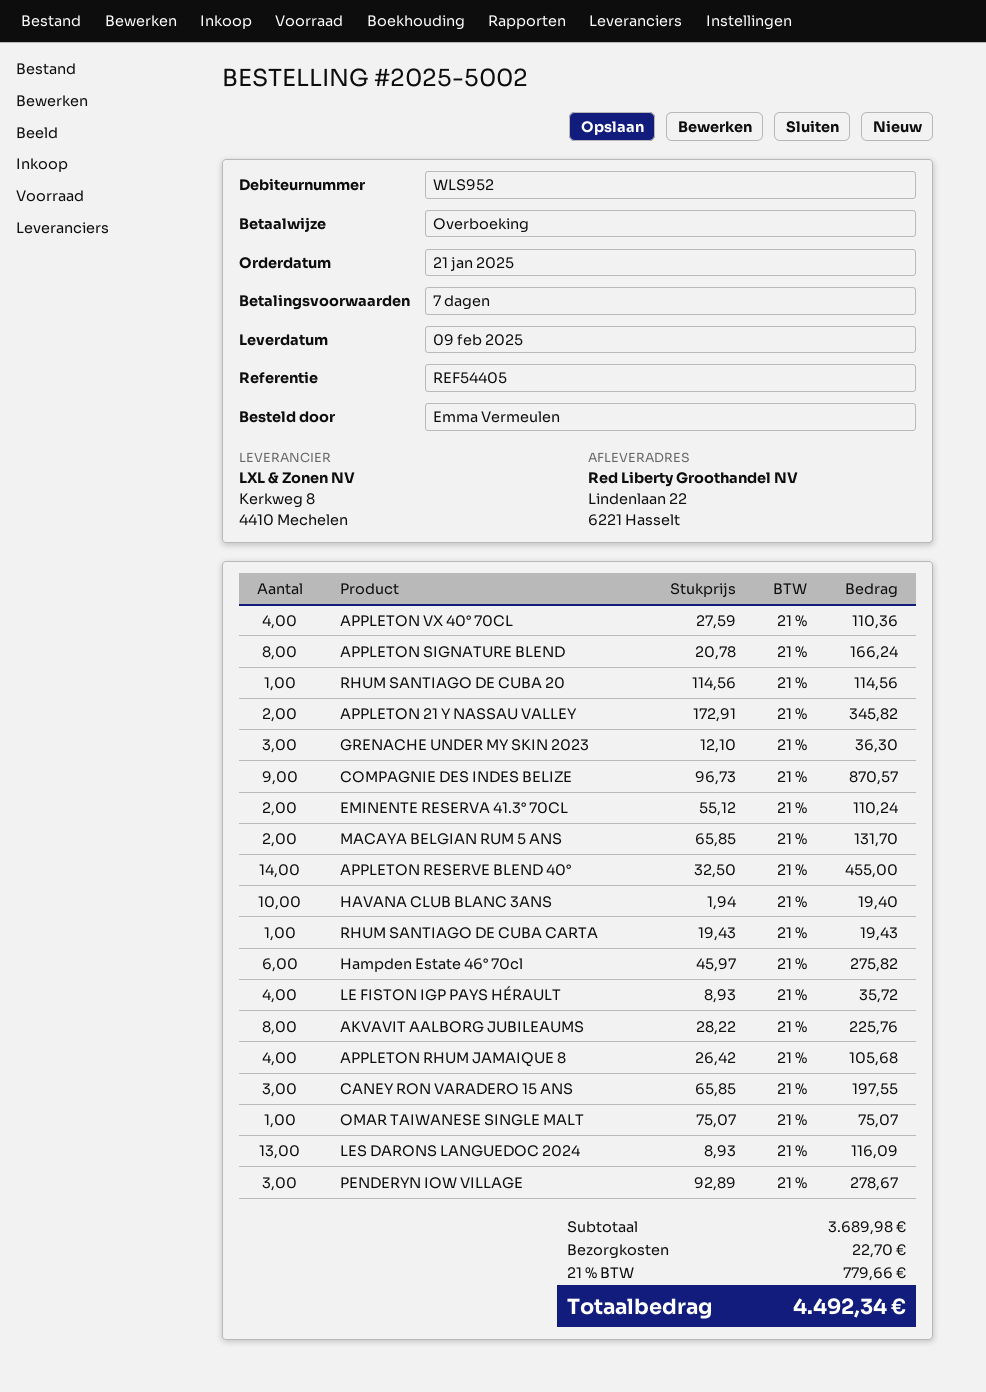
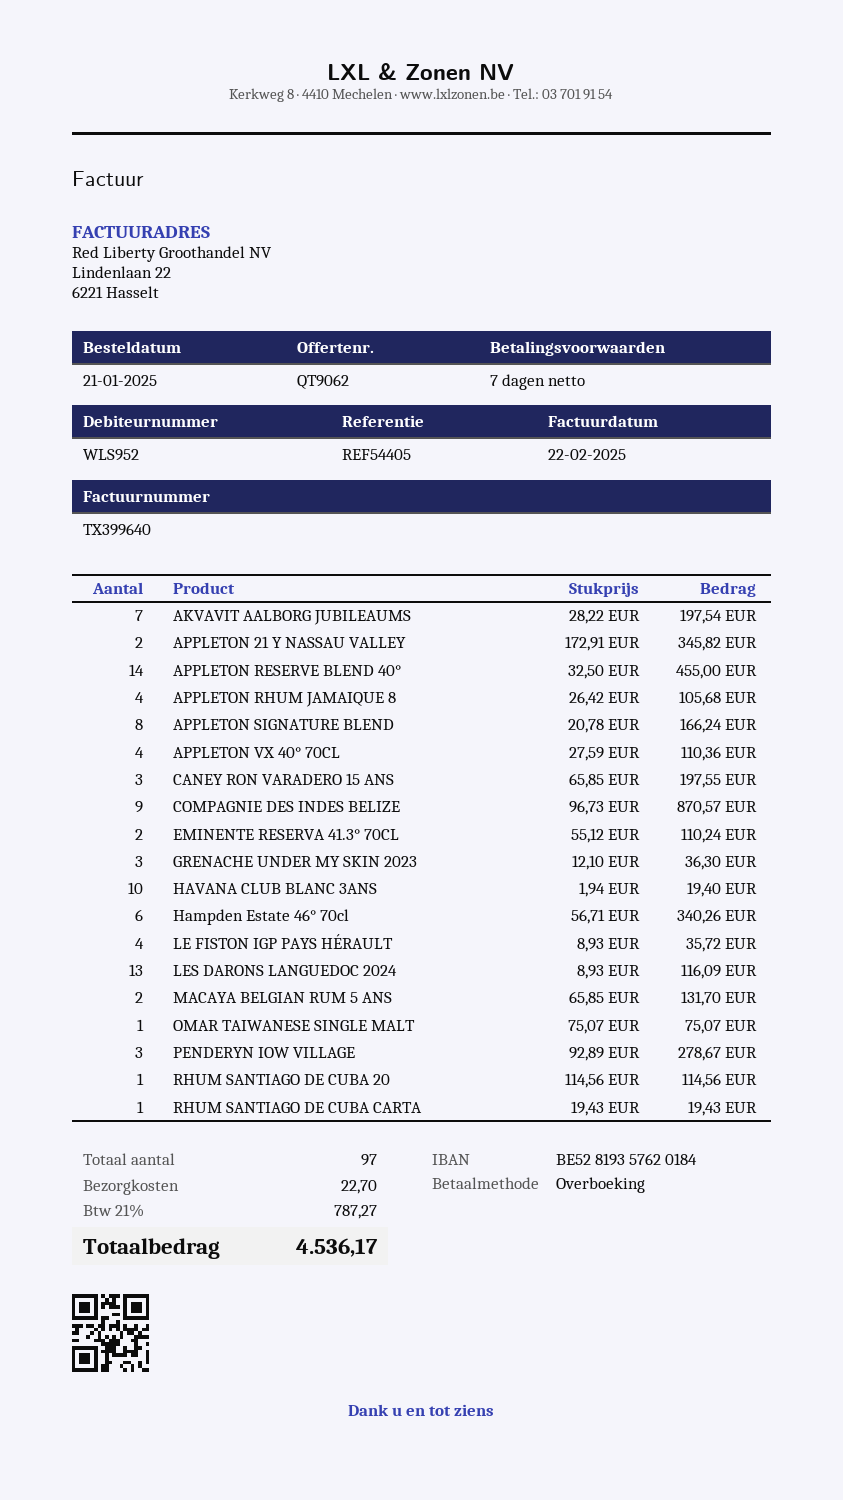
Hampden Estate 46° 70cl: 6 x 45.97 = 275.82 -> 6 x 56.71 = 340.26
AKVAVIT AALBORG JUBILEAUMS: 8 x 28.22 = 225.76 -> 7 x 28.22 = 197.54
tax: 21% = 779.66 -> 21% = 787.27
total: 4492.34 -> 4536.17

